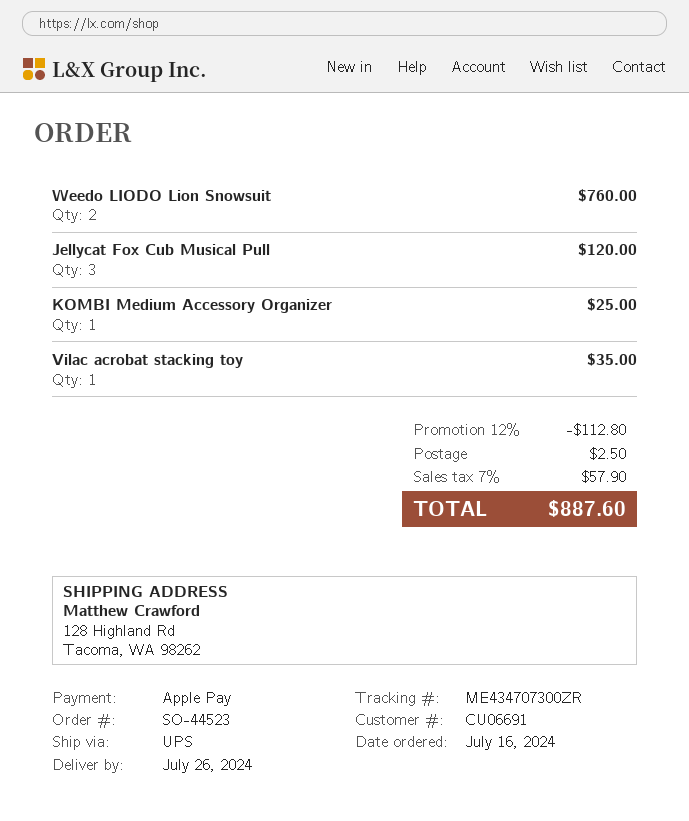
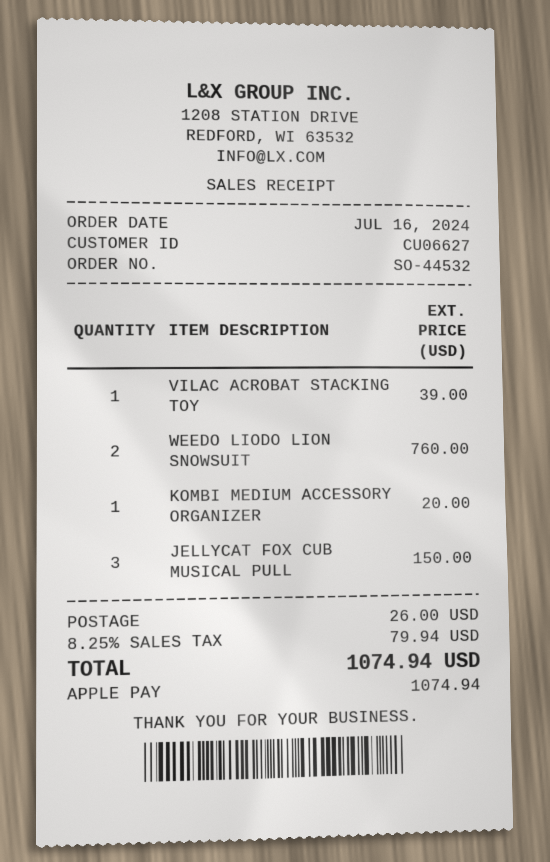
order number: SO-44523 -> SO-44532
customer number: CU06691 -> CU06627
Jellycat Fox Cub Musical Pull: 3 for 120.00 -> 3 for 150.00
KOMBI Medium Accessory Organizer: 1 for 25.00 -> 1 for 20.00
Vilac acrobat stacking toy: 1 for 35.00 -> 1 for 39.00
discount: 12% = 112.80 -> none
shipping: 2.50 -> 26.00
tax: 7% = 57.90 -> 8.25% = 79.94
total: 887.60 -> 1074.94

